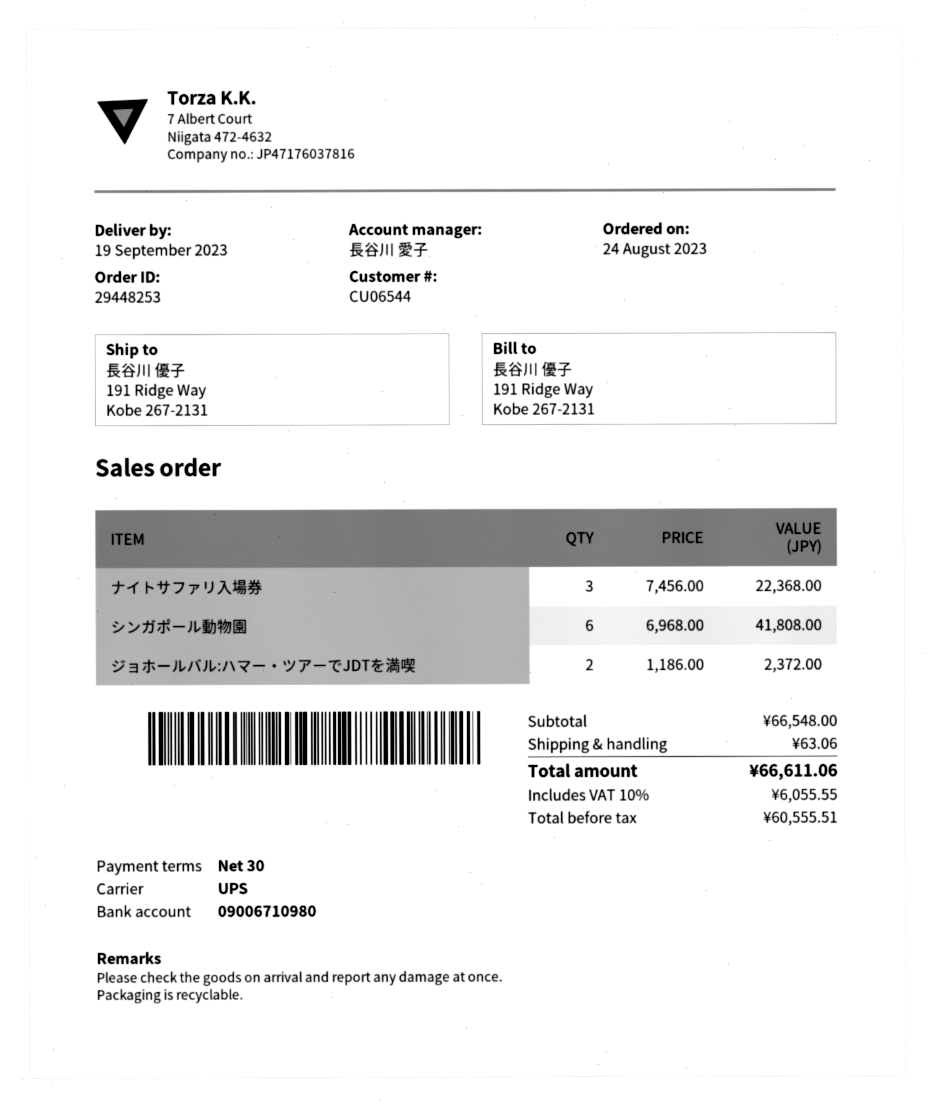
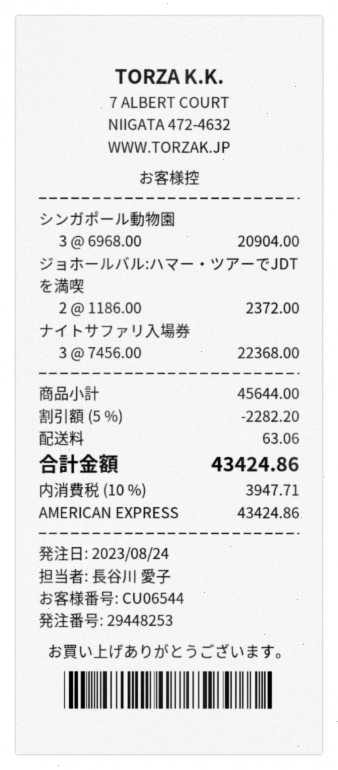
シンガポール動物園: 6 x 6968.00 = 41808.00 -> 3 x 6968.00 = 20904.00
subtotal: 66548.00 -> 45644.00
discount: none -> 5% = 2282.20
tax: 10% = 6055.55 -> 10% = 3947.71
total: 66611.06 -> 43424.86

